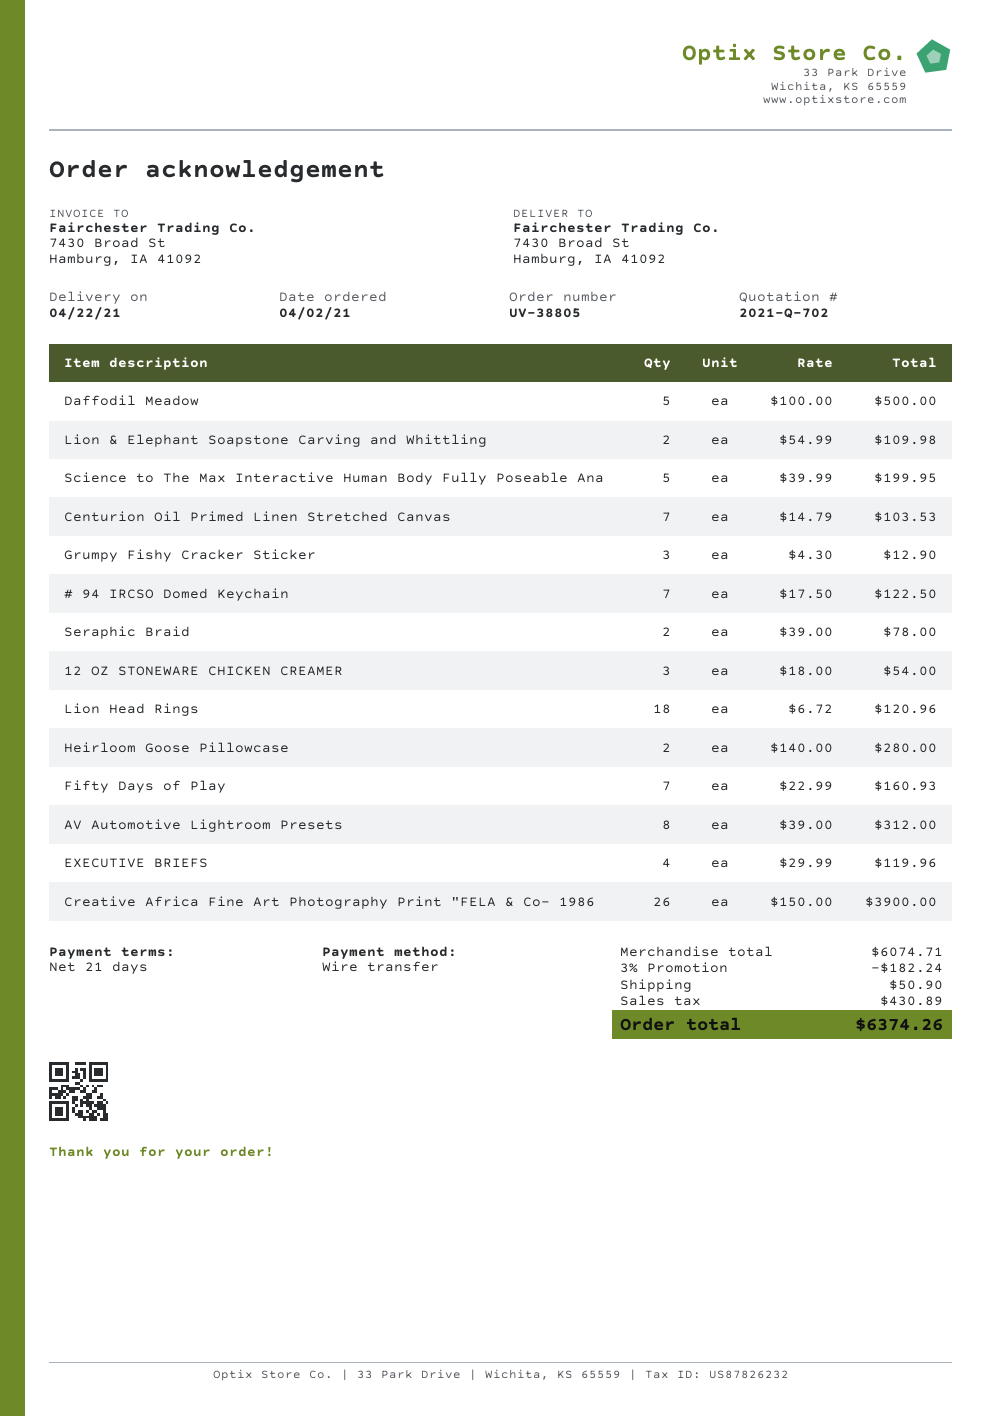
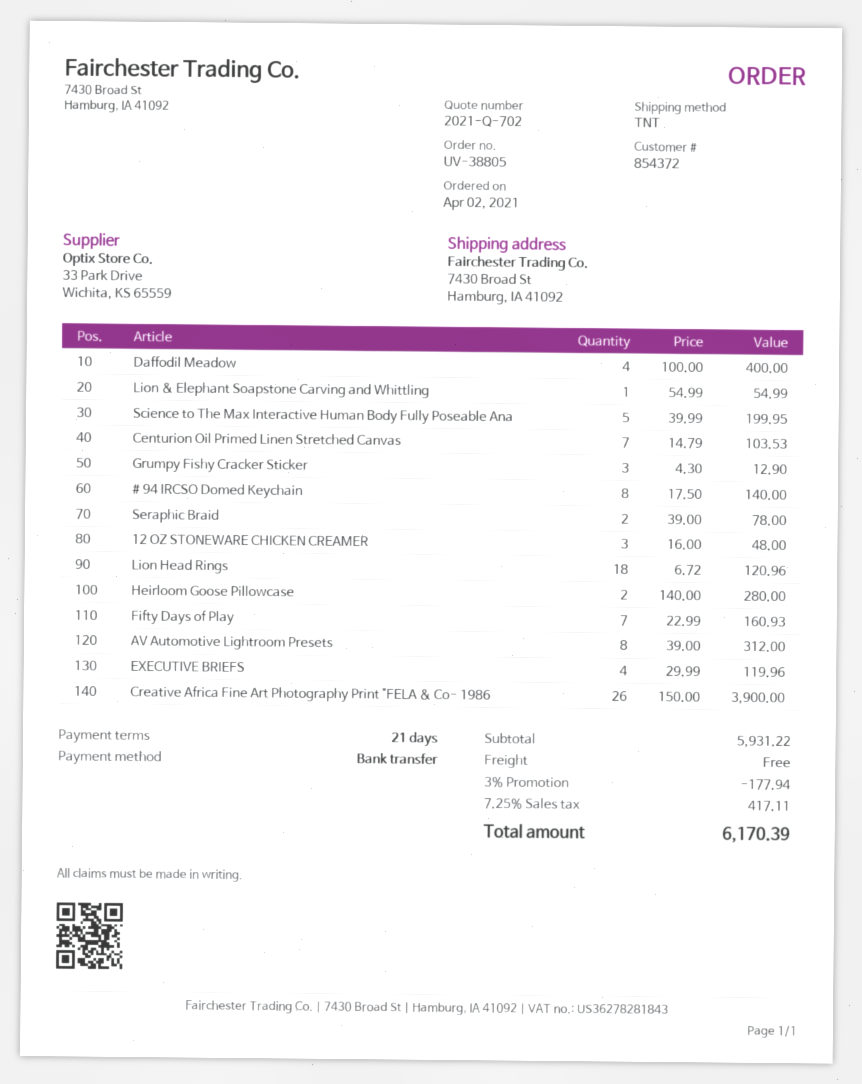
Daffodil Meadow: 5 x 100.00 = 500.00 -> 4 x 100.00 = 400.00
Lion & Elephant Soapstone Carving and Whittling: 2 x 54.99 = 109.98 -> 1 x 54.99 = 54.99
# 94 IRCSO Domed Keychain: 7 x 17.50 = 122.50 -> 8 x 17.50 = 140.00
12 OZ STONEWARE CHICKEN CREAMER: 3 x 18.00 = 54.00 -> 3 x 16.00 = 48.00
subtotal: 6074.71 -> 5931.22
discount: 3% = 182.24 -> 3% = 177.94
shipping: 50.90 -> 0.00
tax: 430.89 -> 417.11
total: 6374.26 -> 6170.39

